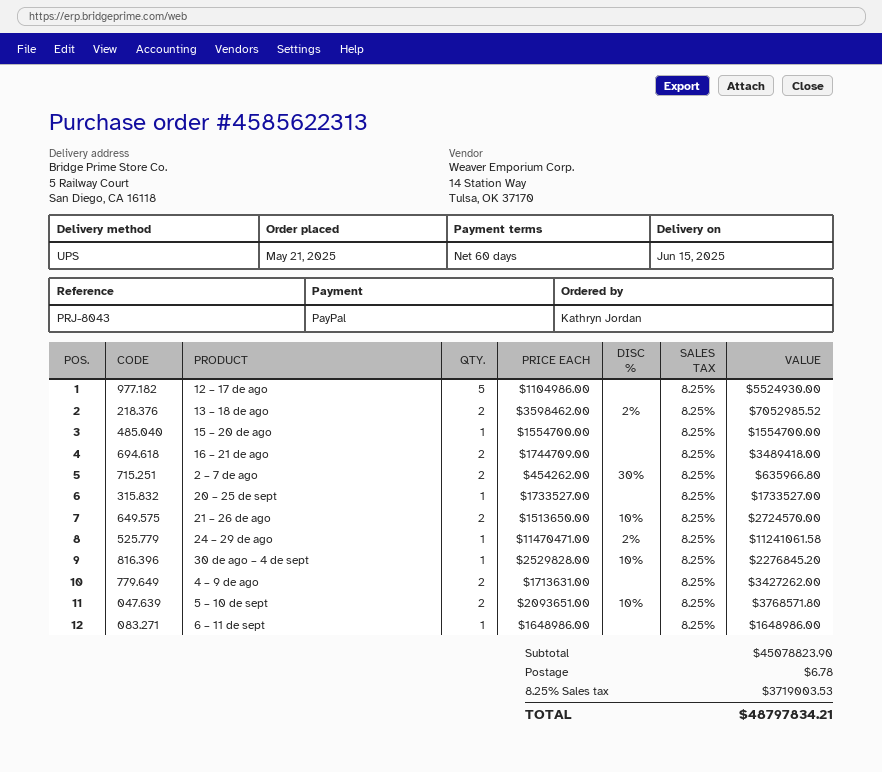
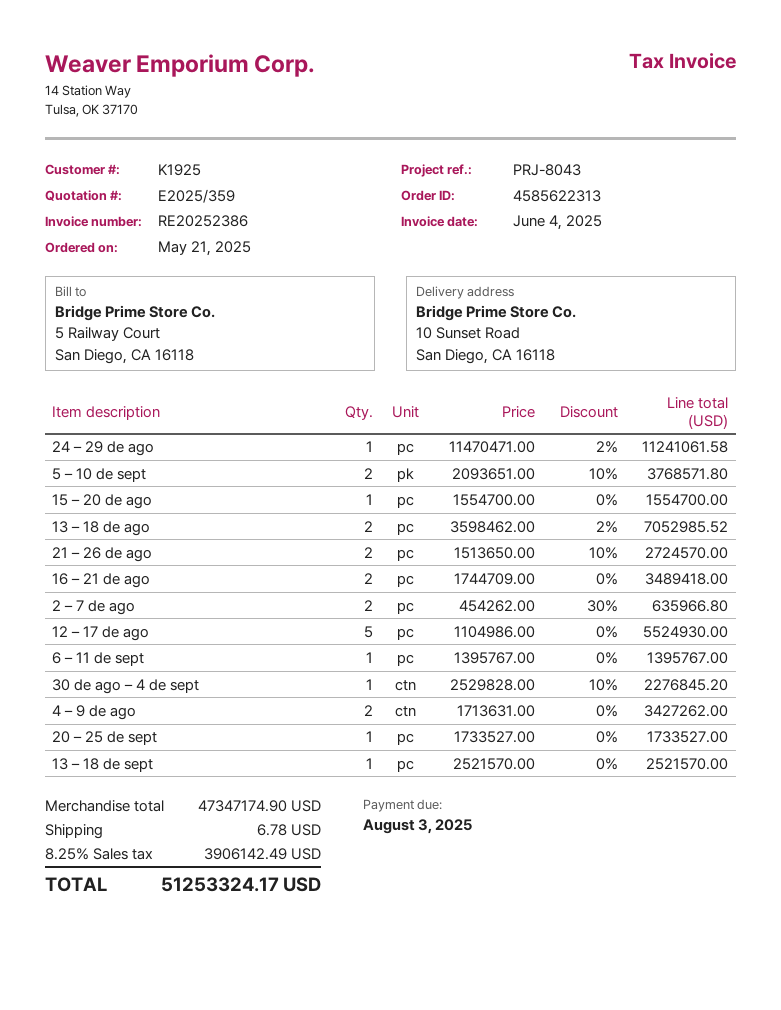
ship to: 5 Railway Court, San Diego, CA 16118 -> 10 Sunset Road, San Diego, CA 16118
6 – 11 de sept: 1 x 1648986.00 = 1648986.00 -> 1 x 1395767.00 = 1395767.00
13 – 18 de sept: none -> 1 x 2521570.00 = 2521570.00
subtotal: 45078823.90 -> 47347174.90
tax: 8.25% = 3719003.53 -> 8.25% = 3906142.49
total: 48797834.21 -> 51253324.17

